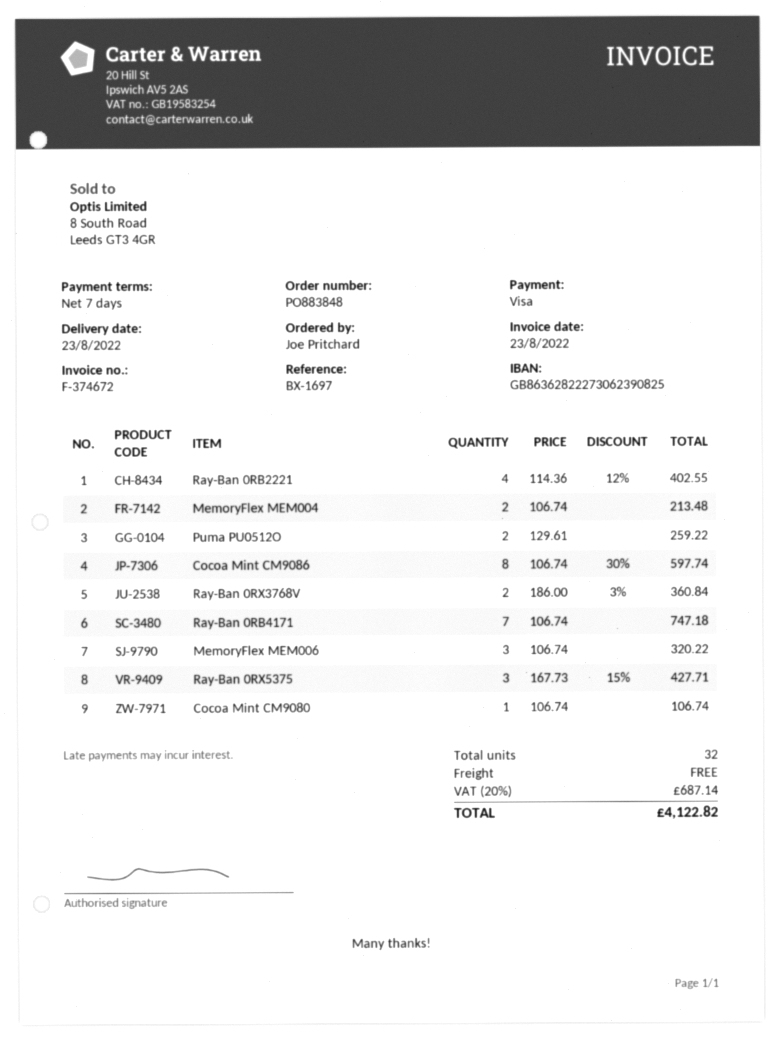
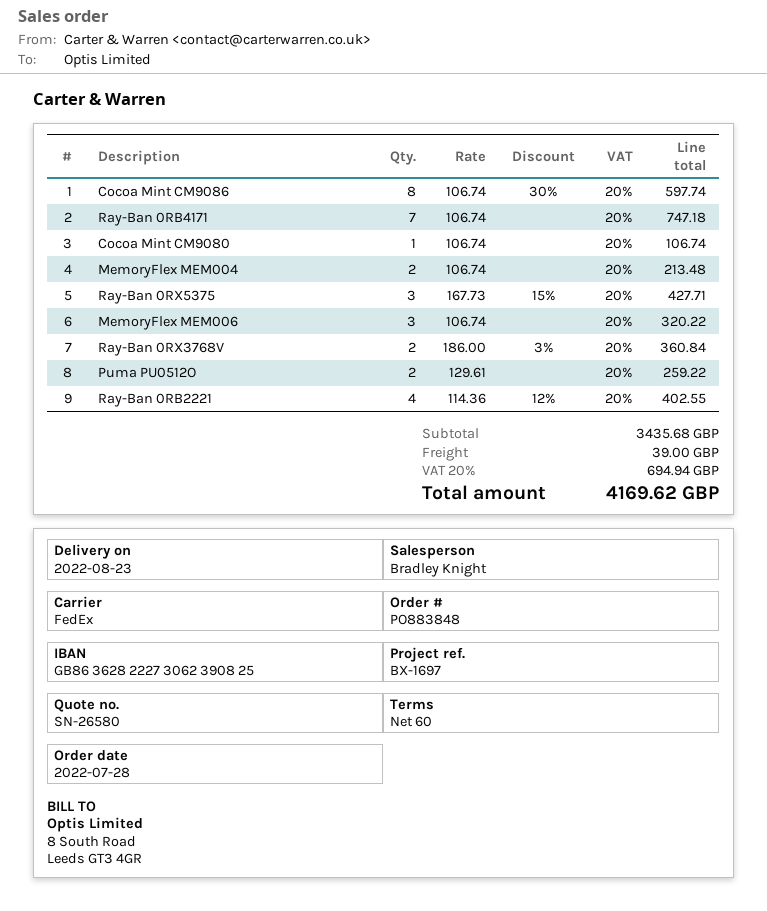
payment terms: 7 days -> 60 days
shipping: 0.00 -> 39.00
tax: 20% = 687.14 -> 20% = 694.94
total: 4122.82 -> 4169.62

